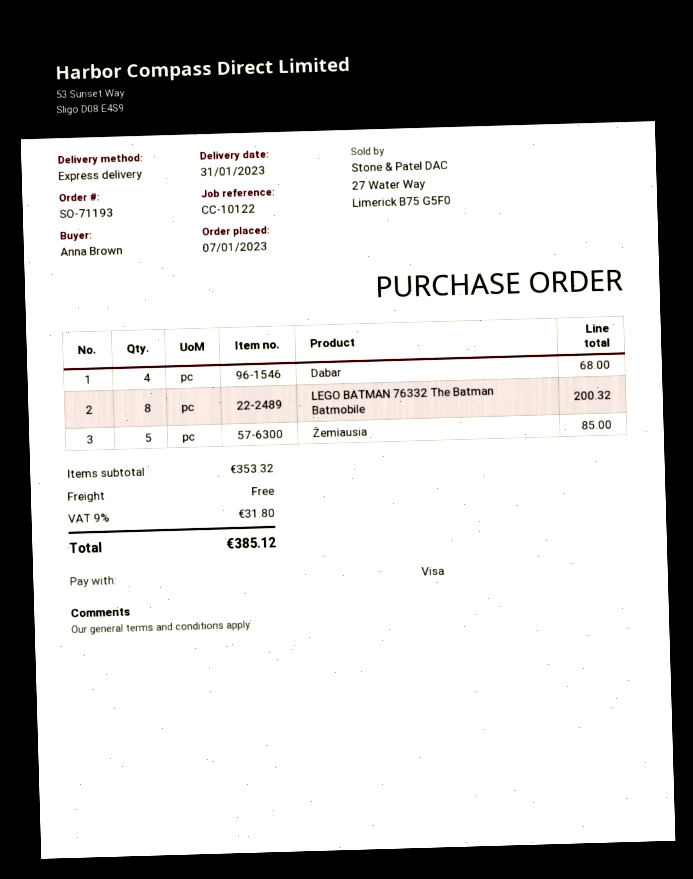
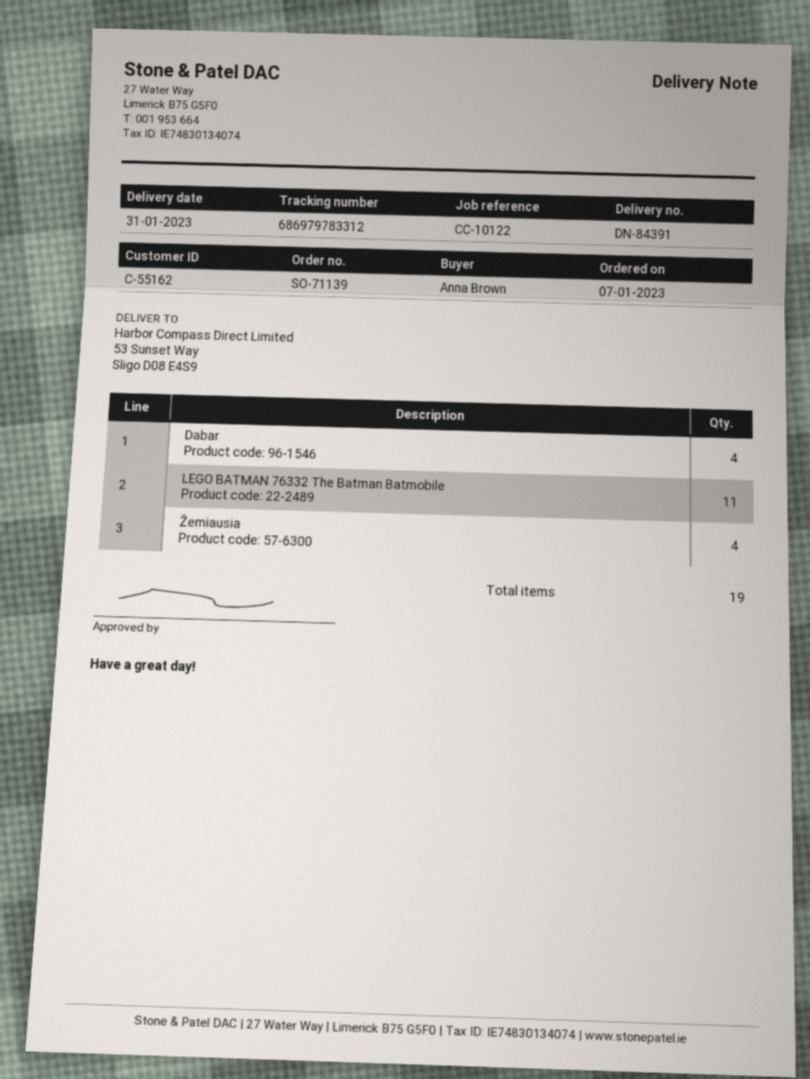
order number: SO-71193 -> SO-71139
LEGO BATMAN 76332 The Batman Batmobile: 8 -> 11
Žemiausia: 5 -> 4

